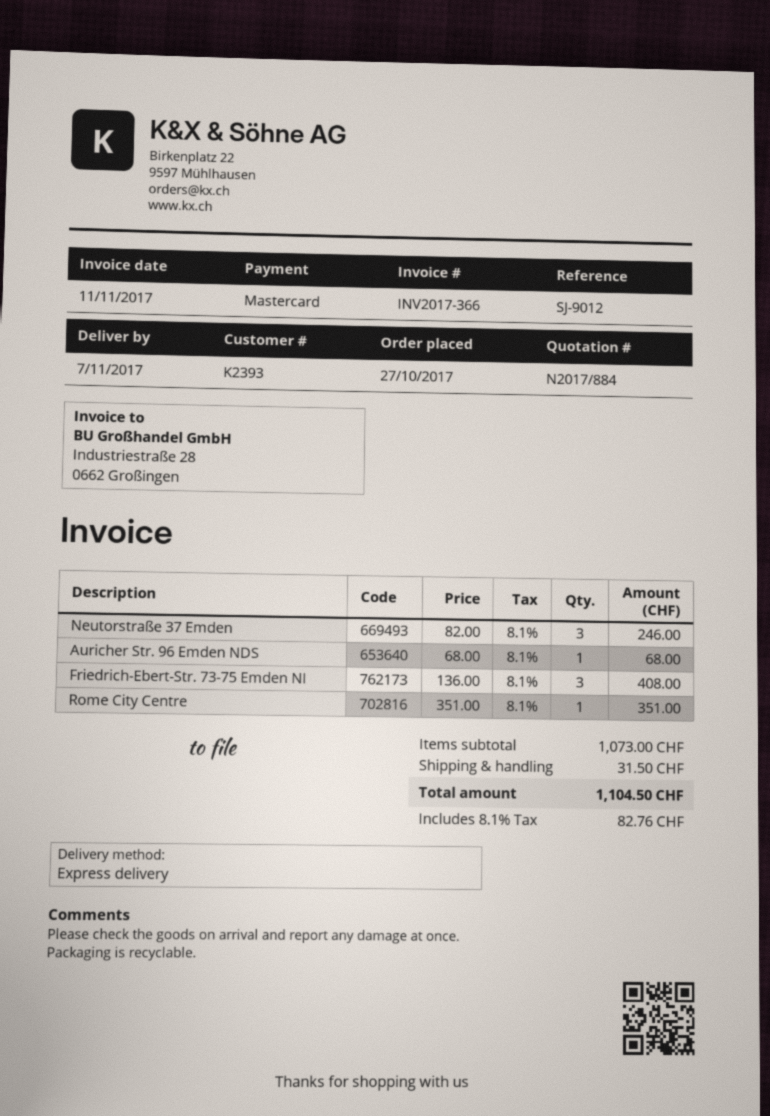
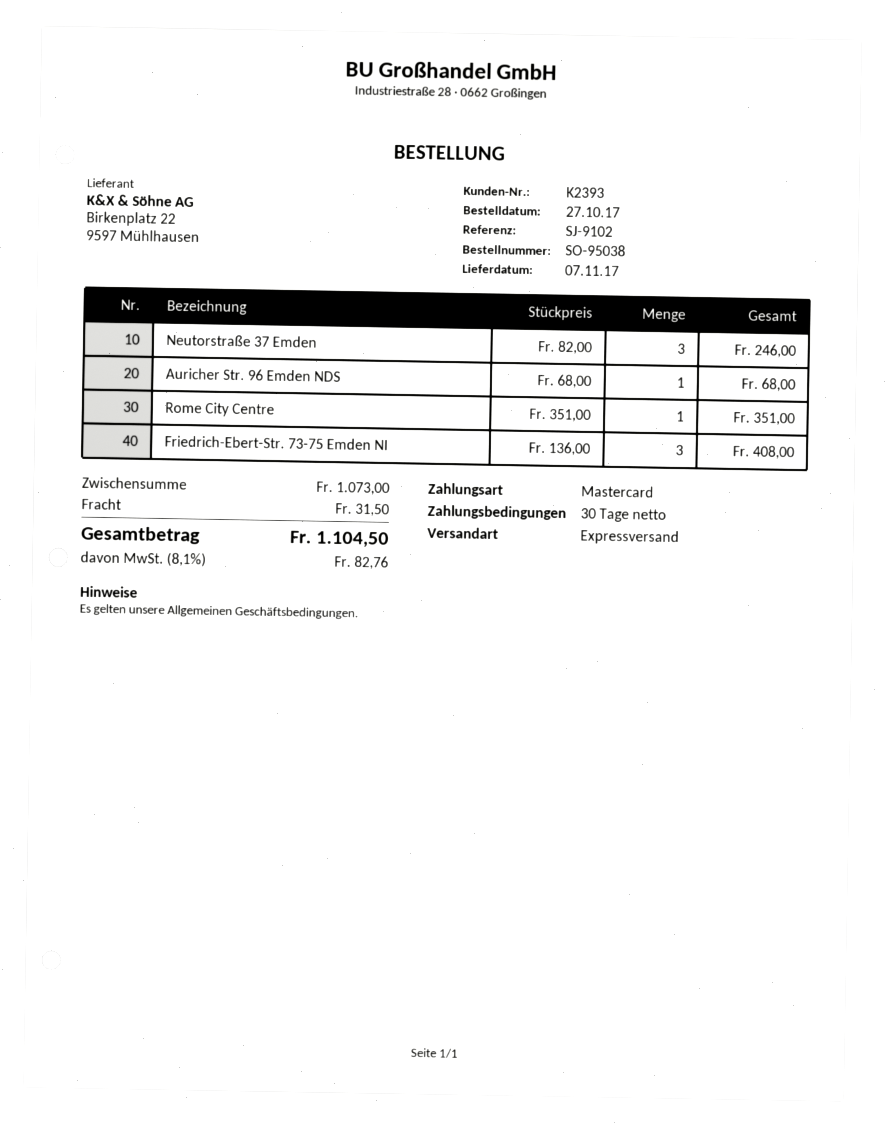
reference: SJ-9012 -> SJ-9102

